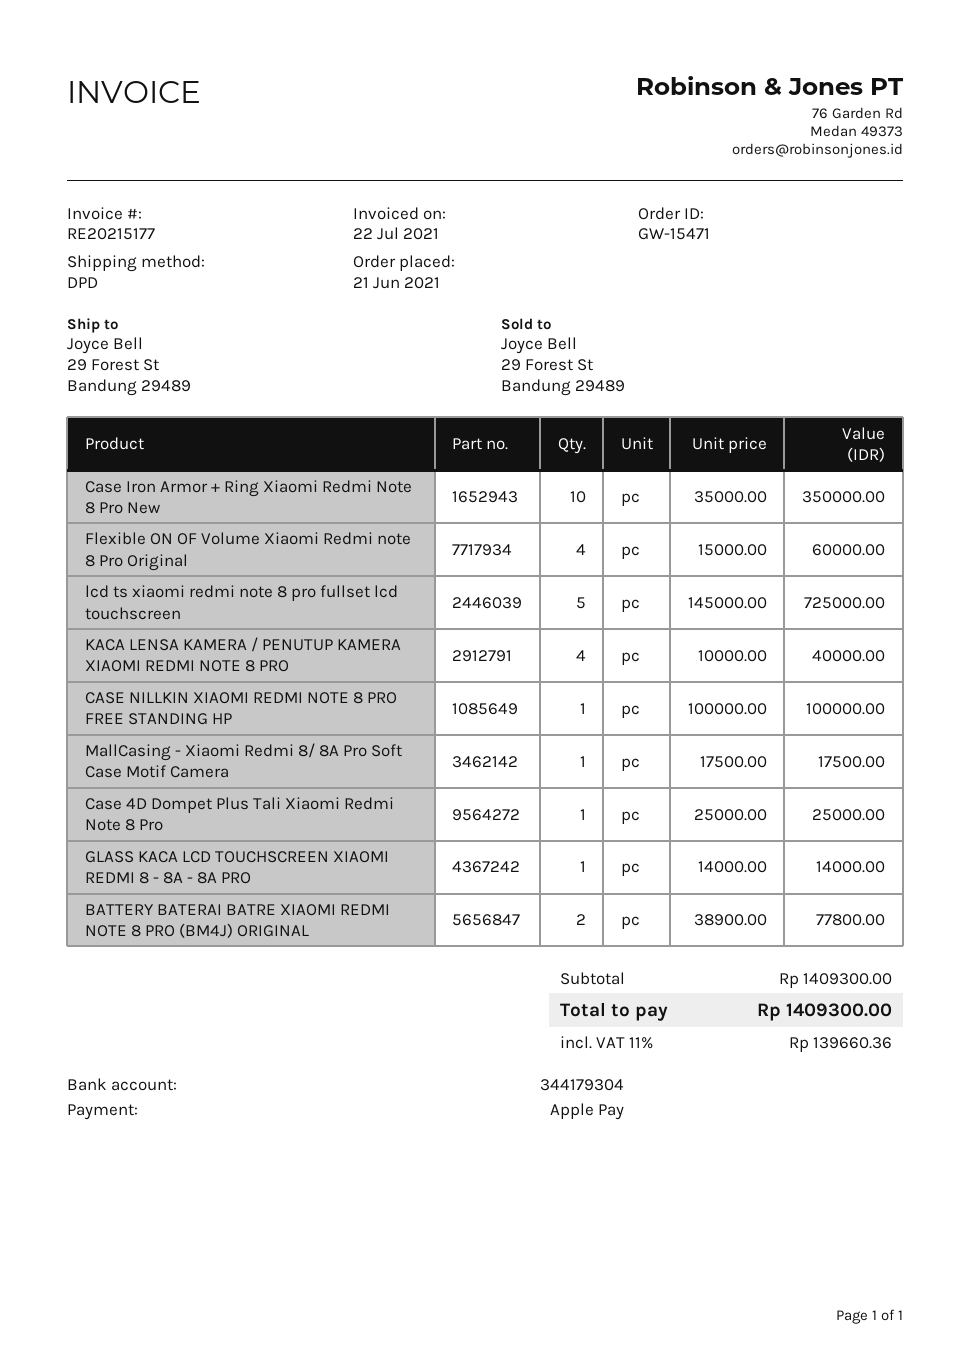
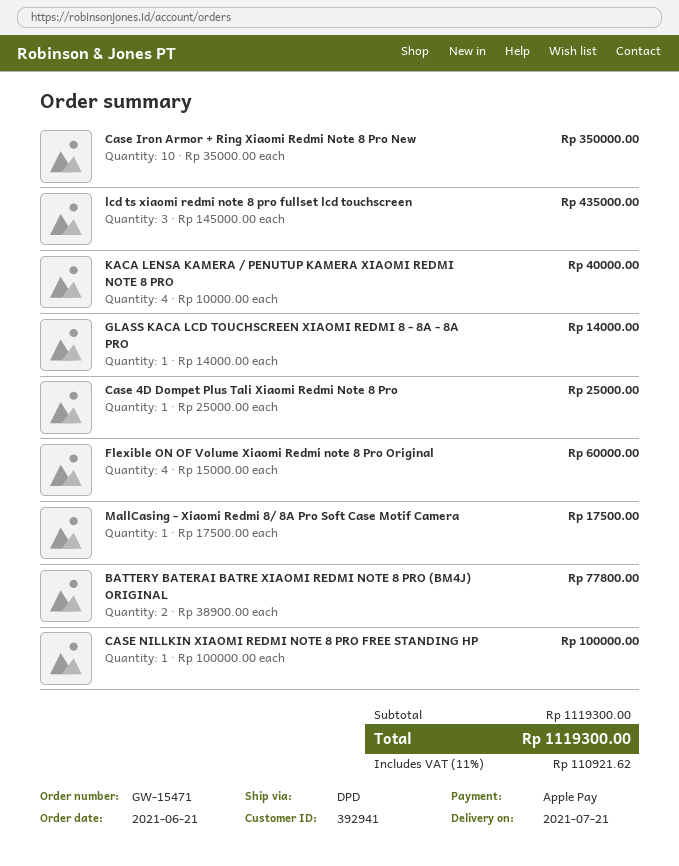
lcd ts xiaomi redmi note 8 pro fullset lcd touchscreen: 5 x 145000.00 = 725000.00 -> 3 x 145000.00 = 435000.00
subtotal: 1409300.00 -> 1119300.00
tax: 11% = 139660.36 -> 11% = 110921.62
total: 1409300.00 -> 1119300.00

